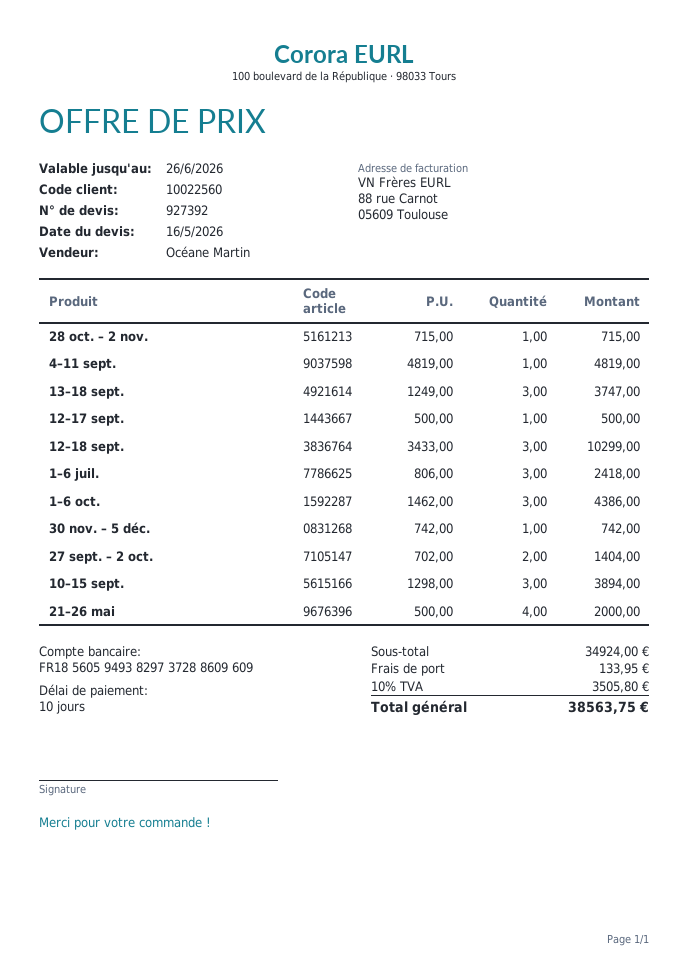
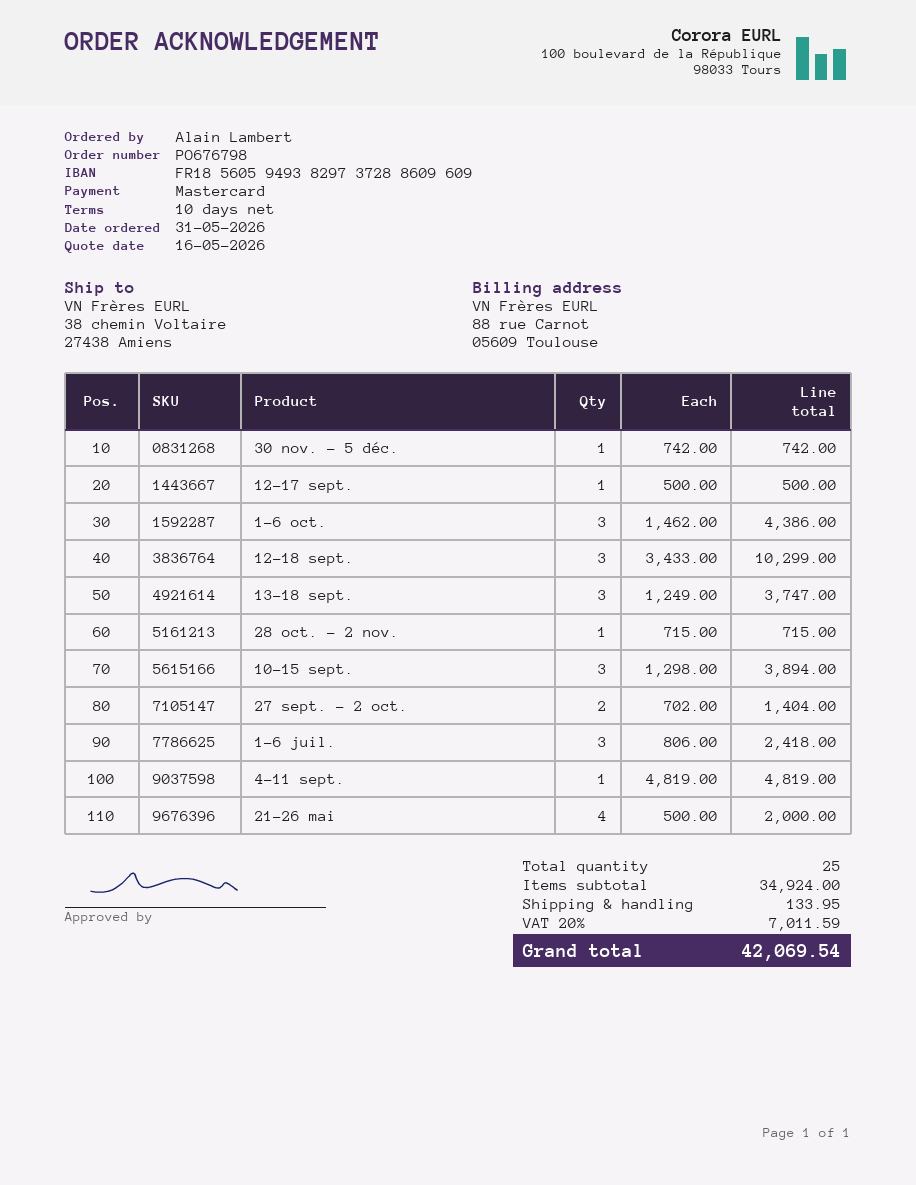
tax: 10% = 3505.80 -> 20% = 7011.59
total: 38563.75 -> 42069.54

